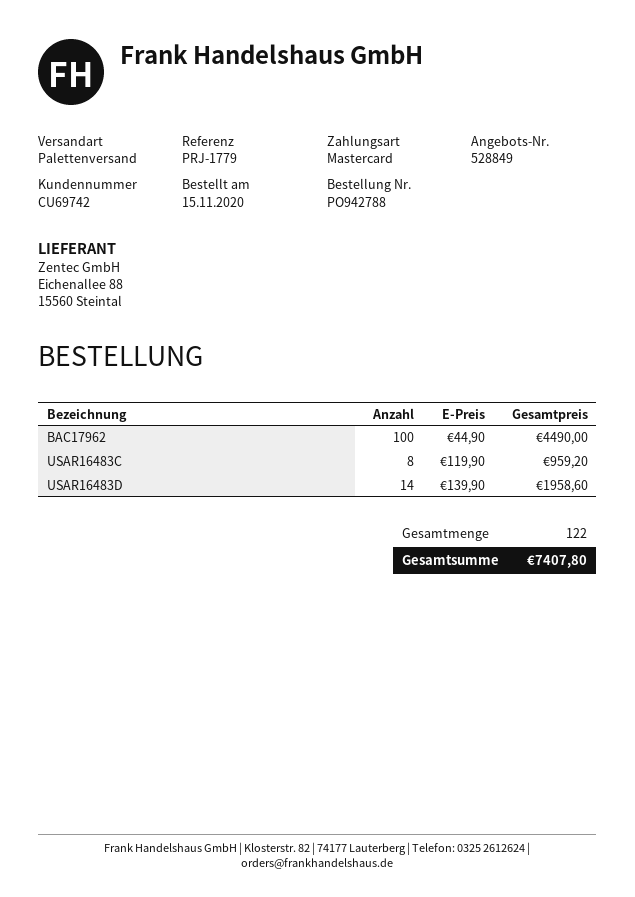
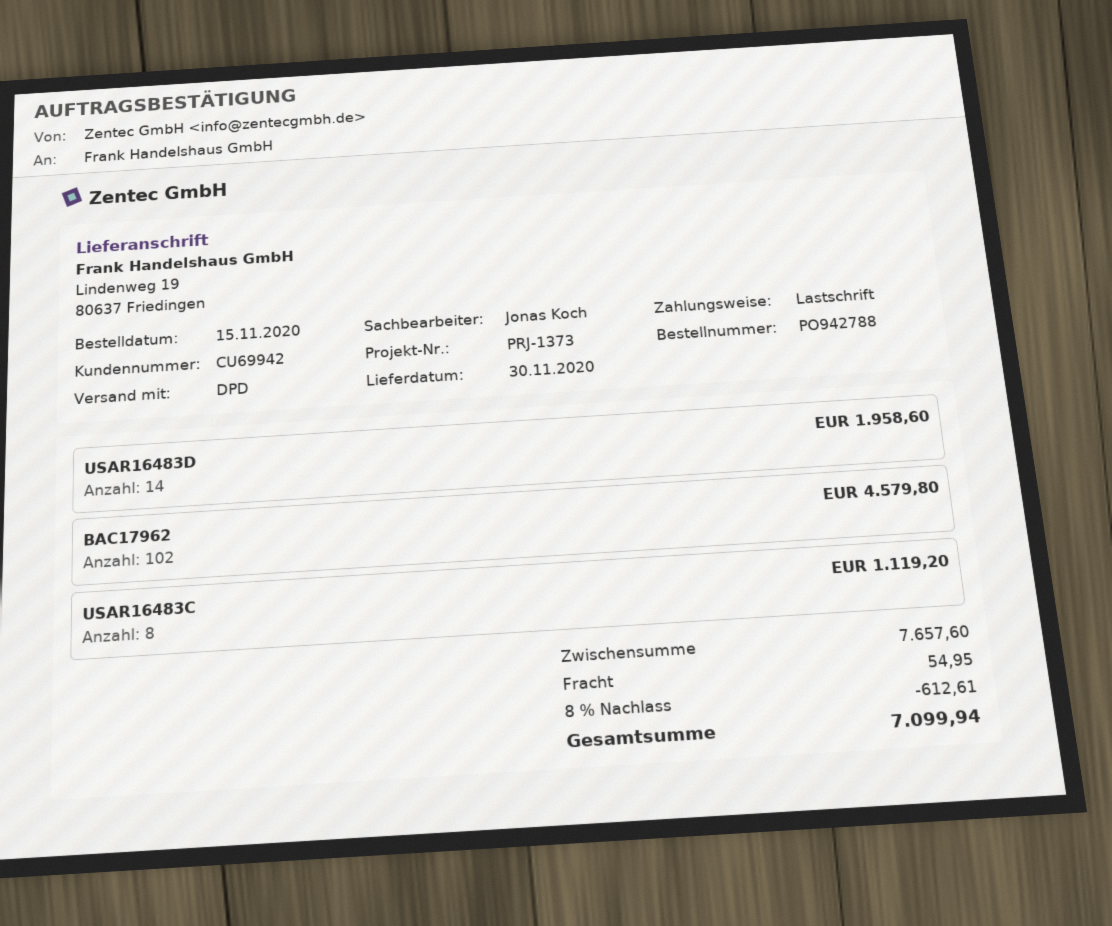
customer number: CU69742 -> CU69942
reference: PRJ-1779 -> PRJ-1373
payment method: Mastercard -> direct debit
shipping method: pallet freight -> DPD
BAC17962: 100 for 4490.00 -> 102 for 4579.80
USAR16483C: 8 for 959.20 -> 8 for 1119.20
discount: none -> 8% = 612.61
shipping: none -> 54.95
total: 7407.80 -> 7099.94

